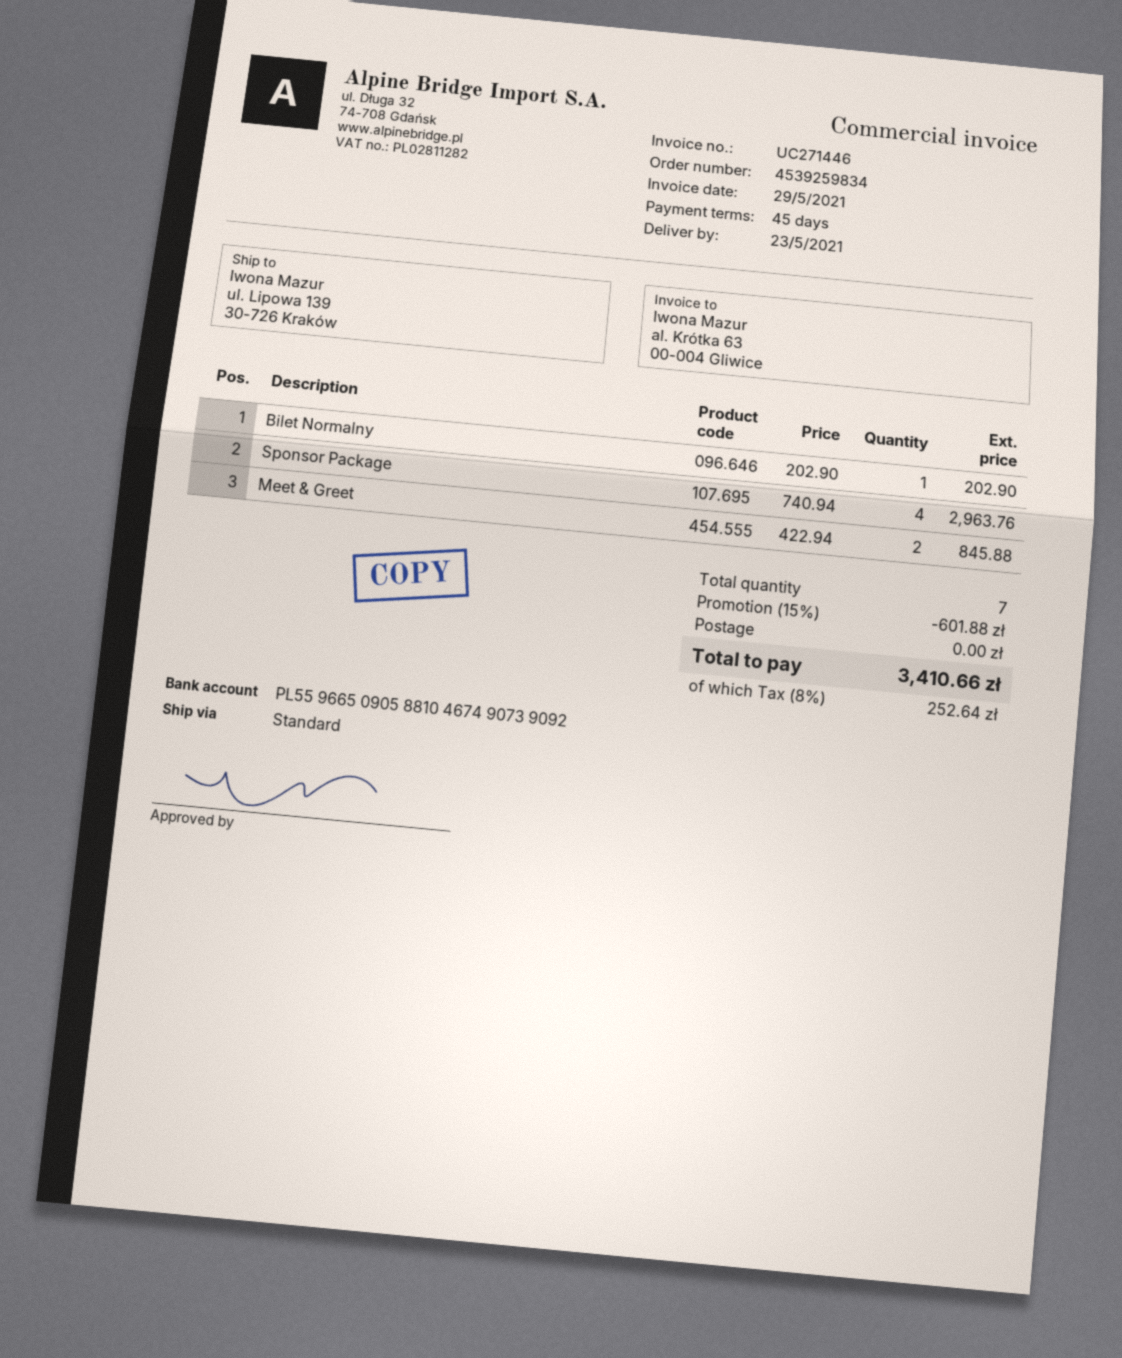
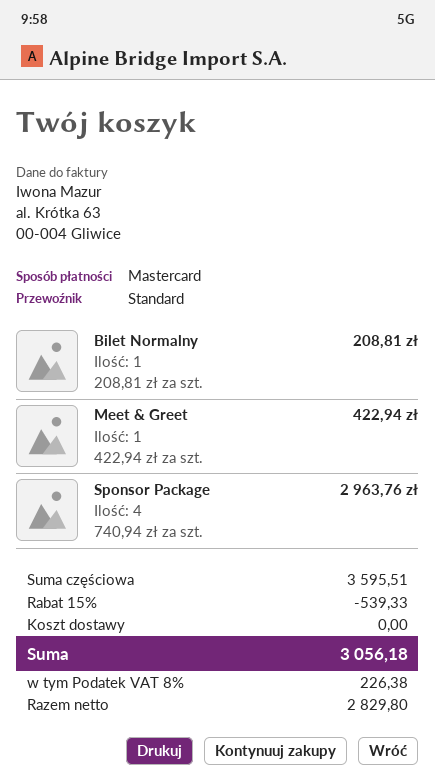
Bilet Normalny: 1 x 202.90 = 202.90 -> 1 x 208.81 = 208.81
Meet & Greet: 2 x 422.94 = 845.88 -> 1 x 422.94 = 422.94
discount: 15% = 601.88 -> 15% = 539.33
tax: 8% = 252.64 -> 8% = 226.38
total: 3410.66 -> 3056.18

